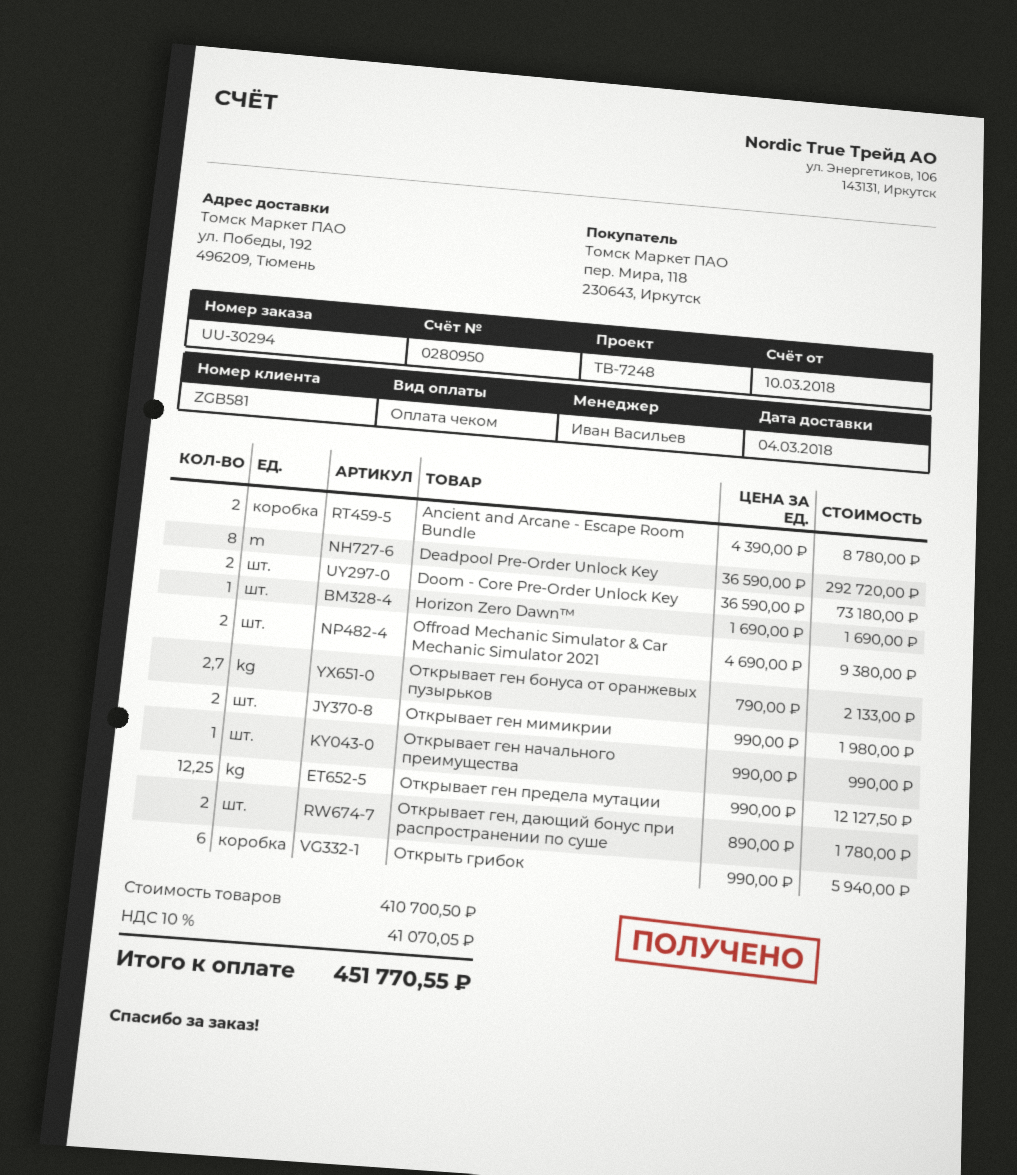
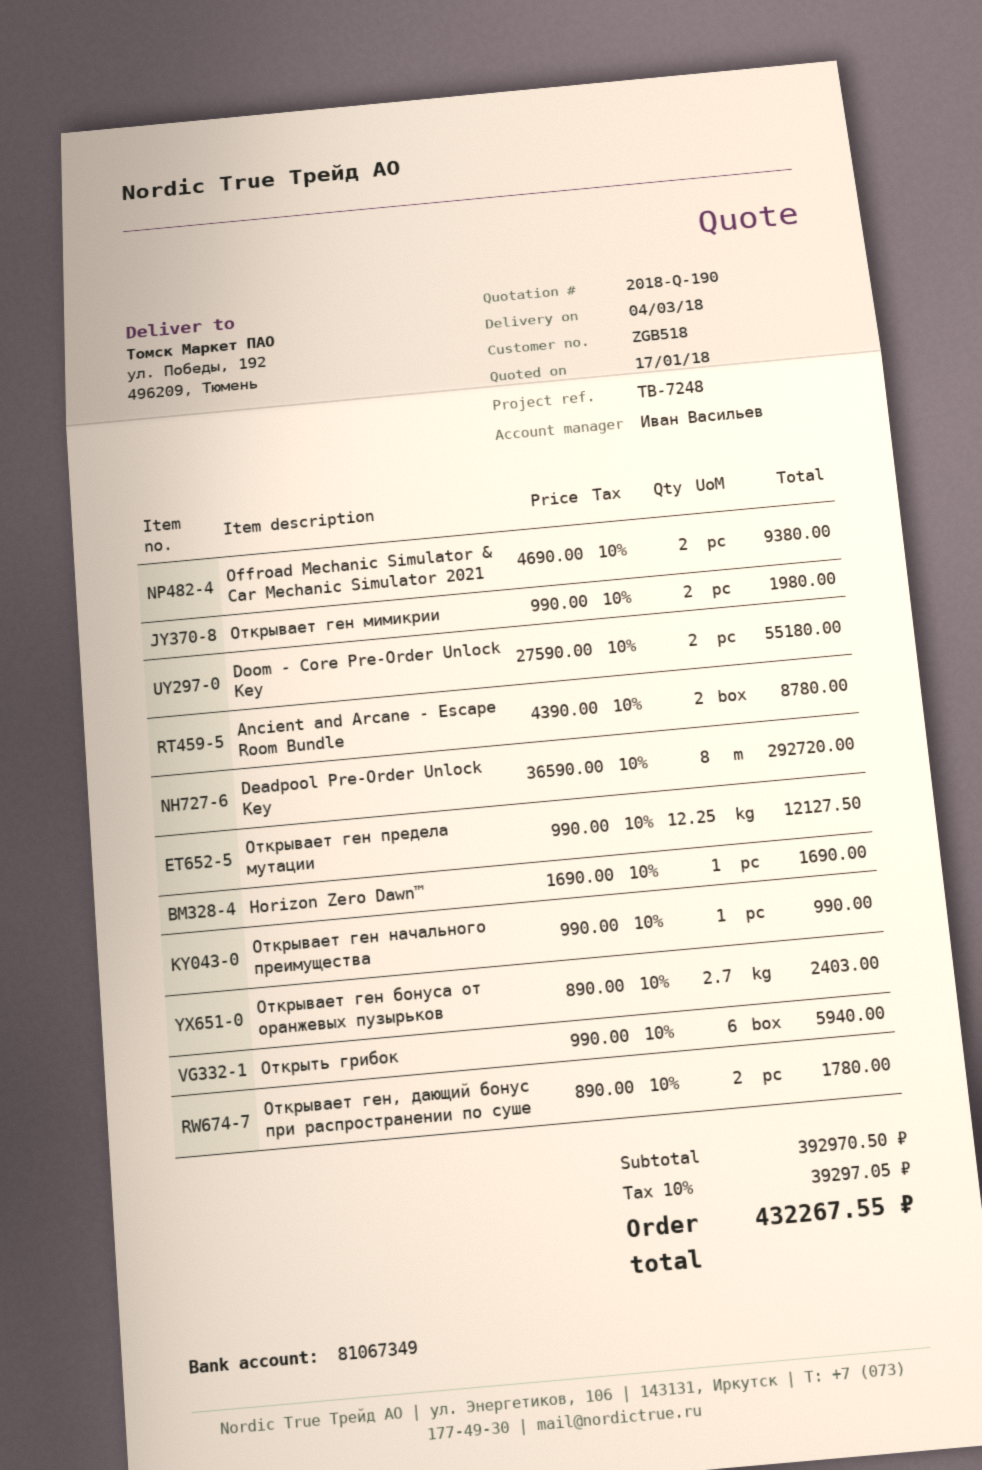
customer number: ZGB581 -> ZGB518
Doom - Core Pre-Order Unlock Key: 2 x 36590.00 = 73180.00 -> 2 x 27590.00 = 55180.00
Открывает ген бонуса от оранжевых пузырьков: 2.7 x 790.00 = 2133.00 -> 2.7 x 890.00 = 2403.00
subtotal: 410700.50 -> 392970.50
tax: 10% = 41070.05 -> 10% = 39297.05
total: 451770.55 -> 432267.55

